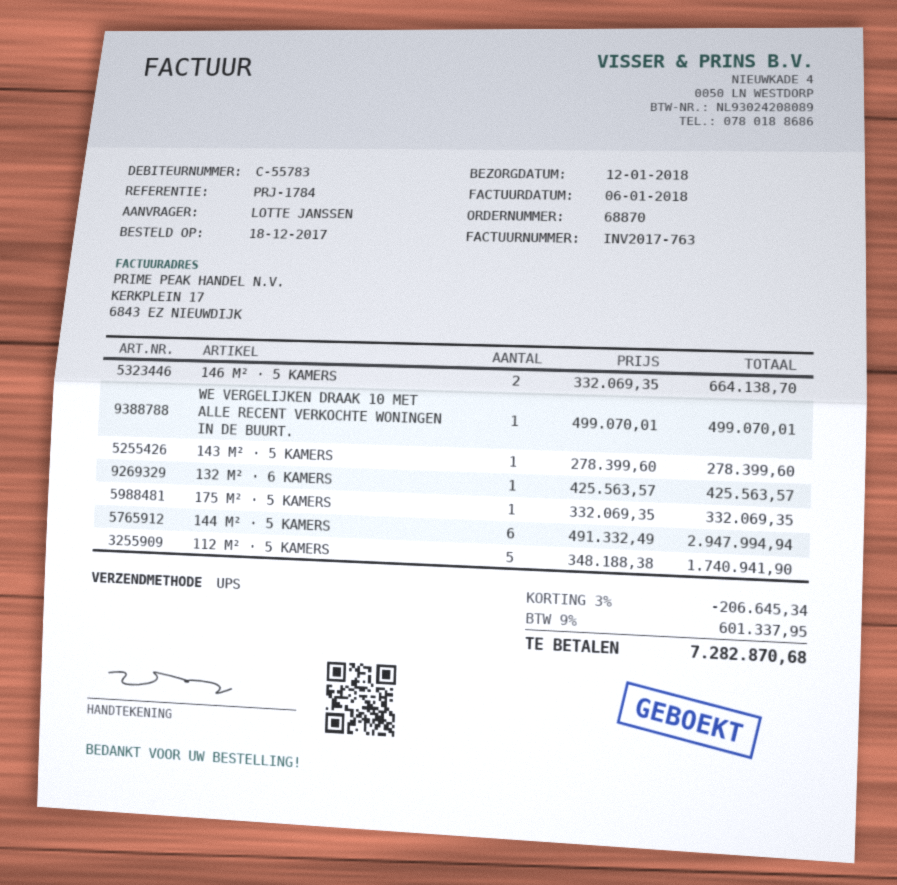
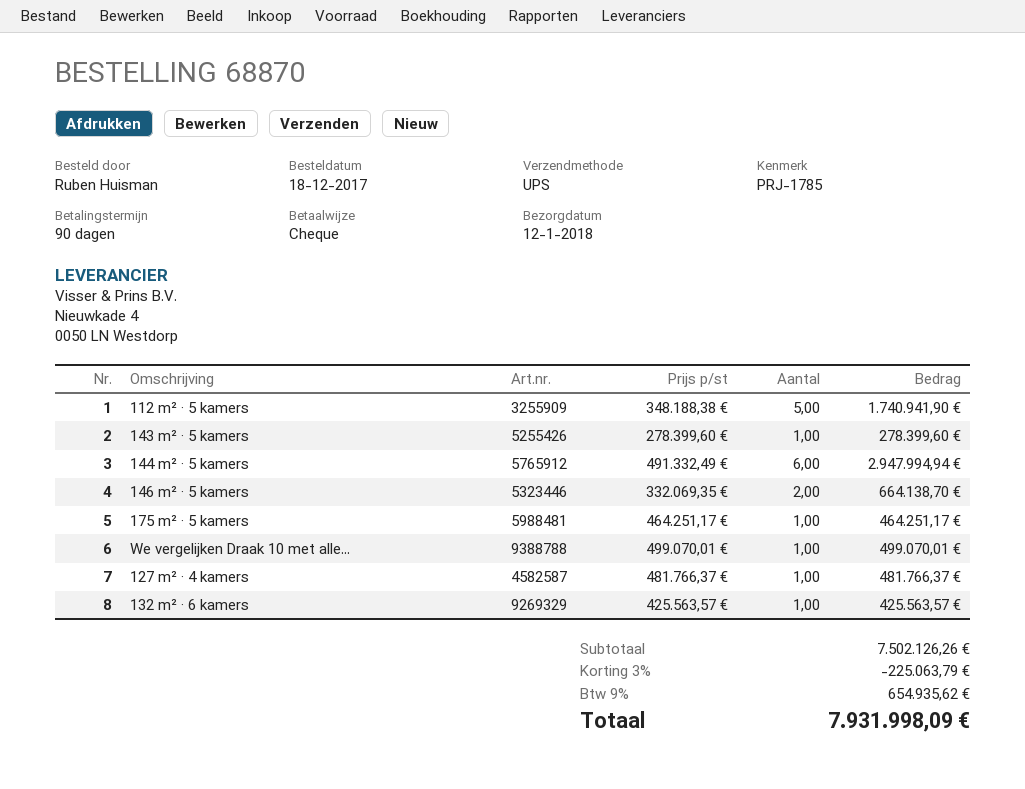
reference: PRJ-1784 -> PRJ-1785
ordered by: LOTTE JANSSEN -> Ruben Huisman
175 M² · 5 KAMERS: 1 x 332069.35 = 332069.35 -> 1 x 464251.17 = 464251.17
127 m² · 4 kamers: none -> 1 x 481766.37 = 481766.37
discount: 3% = 206645.34 -> 3% = 225063.79
tax: 9% = 601337.95 -> 9% = 654935.62
total: 7282870.68 -> 7931998.09

